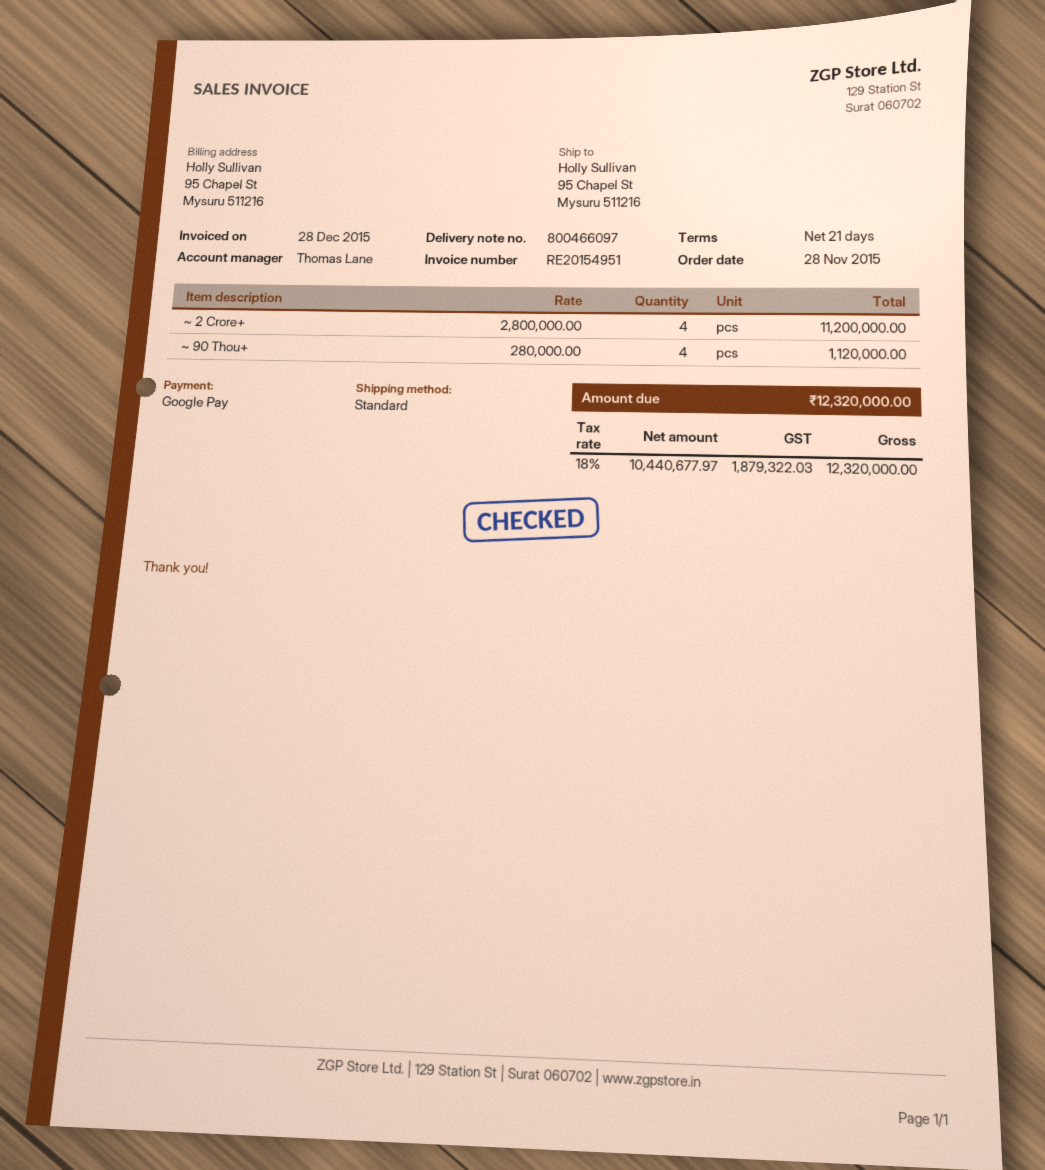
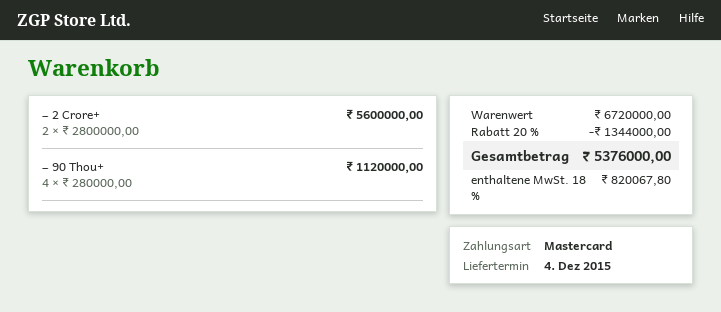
payment method: Google Pay -> Mastercard
~ 2 Crore+: 4 x 2800000.00 = 11200000.00 -> 2 x 2800000.00 = 5600000.00
discount: none -> 20% = 1344000.00
tax: 18% = 1879322.03 -> 18% = 820067.80
total: 12320000.00 -> 5376000.00

